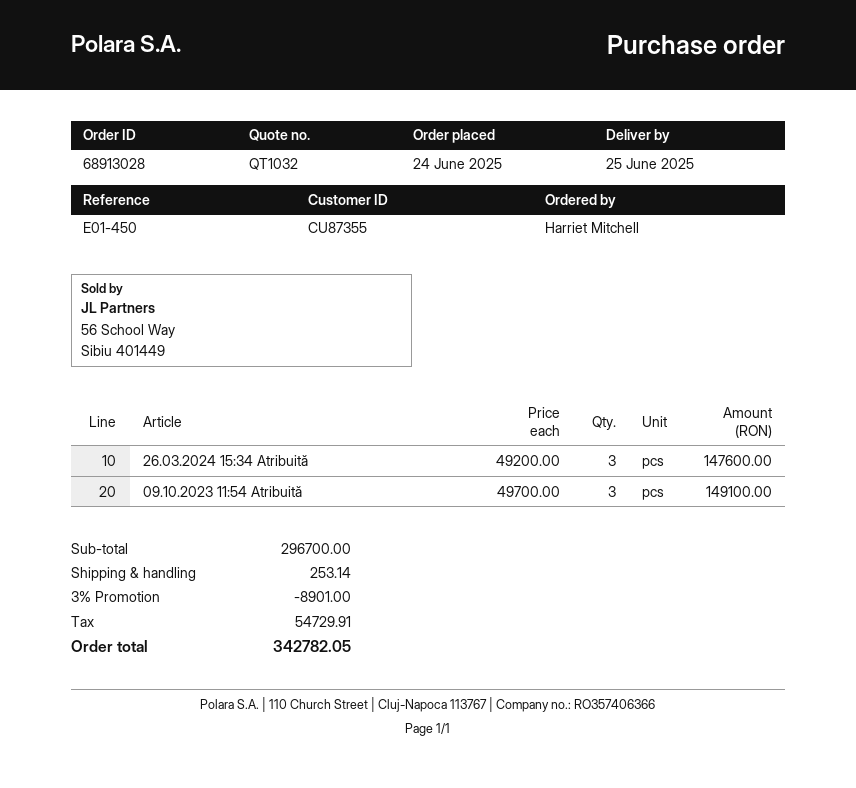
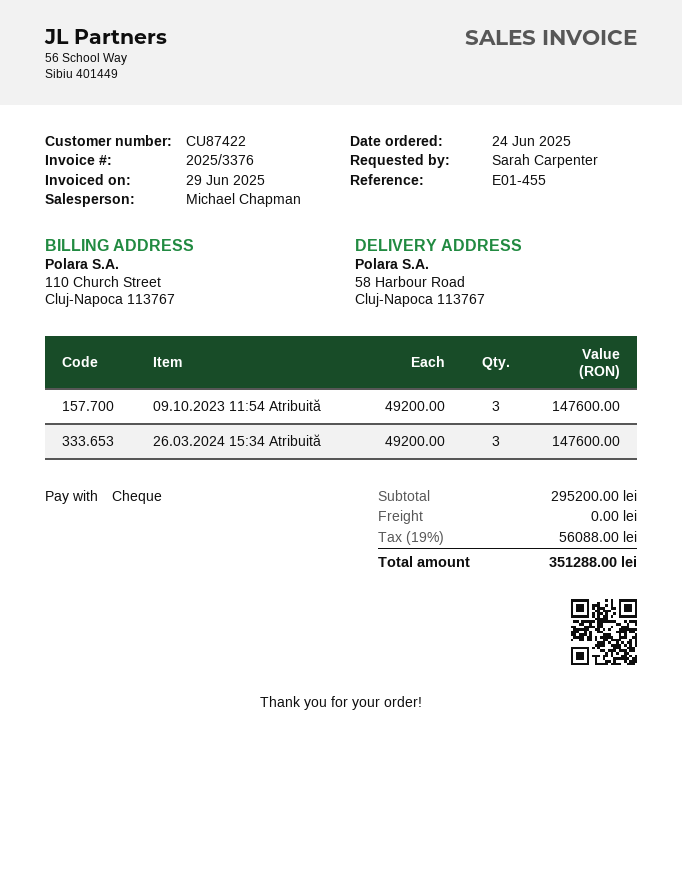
customer number: CU87355 -> CU87422
reference: E01-450 -> E01-455
ordered by: Harriet Mitchell -> Sarah Carpenter
09.10.2023 11:54 Atribuită: 3 x 49700.00 = 149100.00 -> 3 x 49200.00 = 147600.00
subtotal: 296700.00 -> 295200.00
discount: 3% = 8901.00 -> none
shipping: 253.14 -> 0.00
tax: 54729.91 -> 56088.00
total: 342782.05 -> 351288.00

